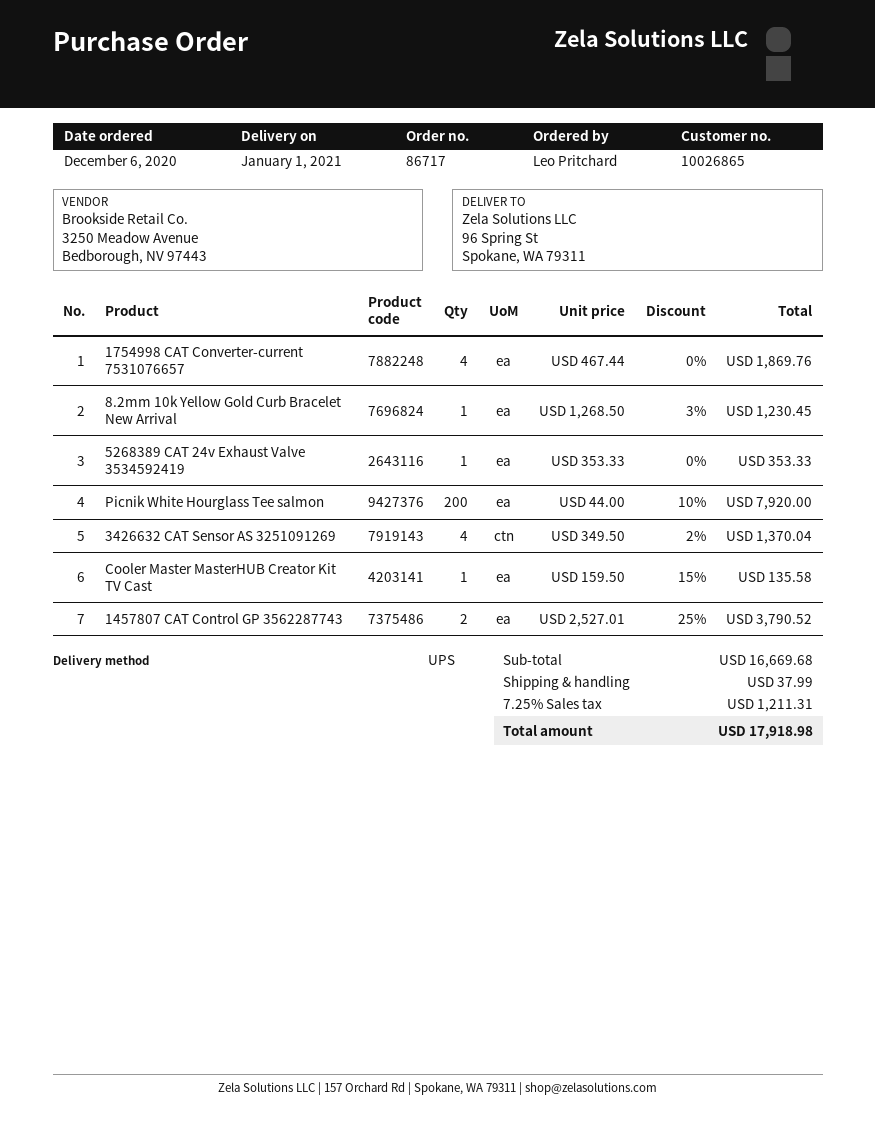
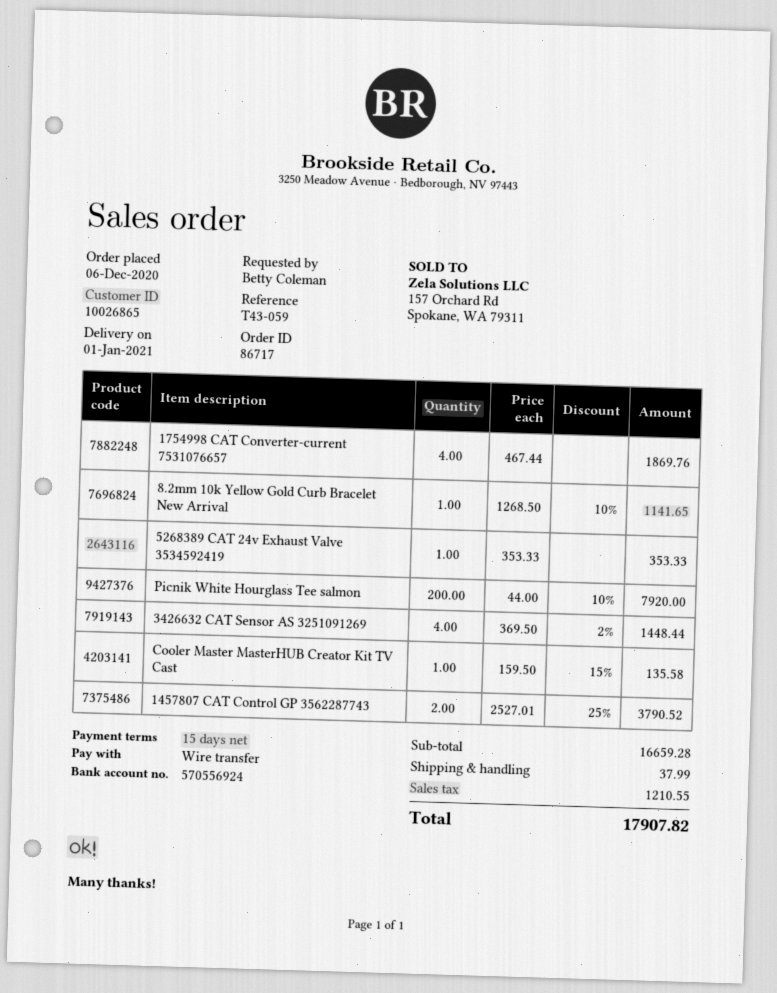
ordered by: Leo Pritchard -> Betty Coleman
8.2mm 10k Yellow Gold Curb Bracelet New Arrival: 1 x 1268.50 - 3% = 1230.45 -> 1 x 1268.50 - 10% = 1141.65
3426632 CAT Sensor AS 3251091269: 4 x 349.50 - 2% = 1370.04 -> 4 x 369.50 - 2% = 1448.44
subtotal: 16669.68 -> 16659.28
tax: 1211.31 -> 1210.55
total: 17918.98 -> 17907.82

